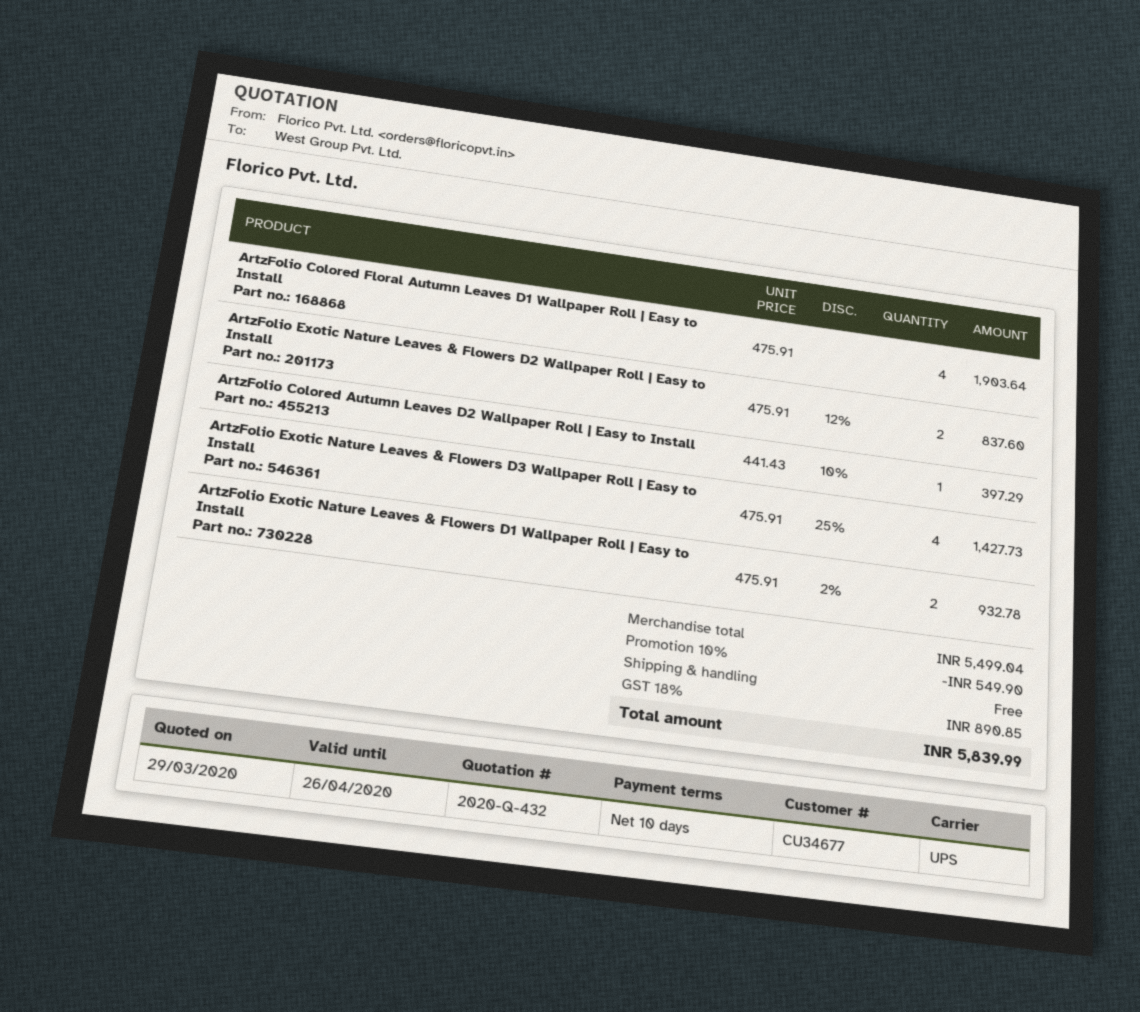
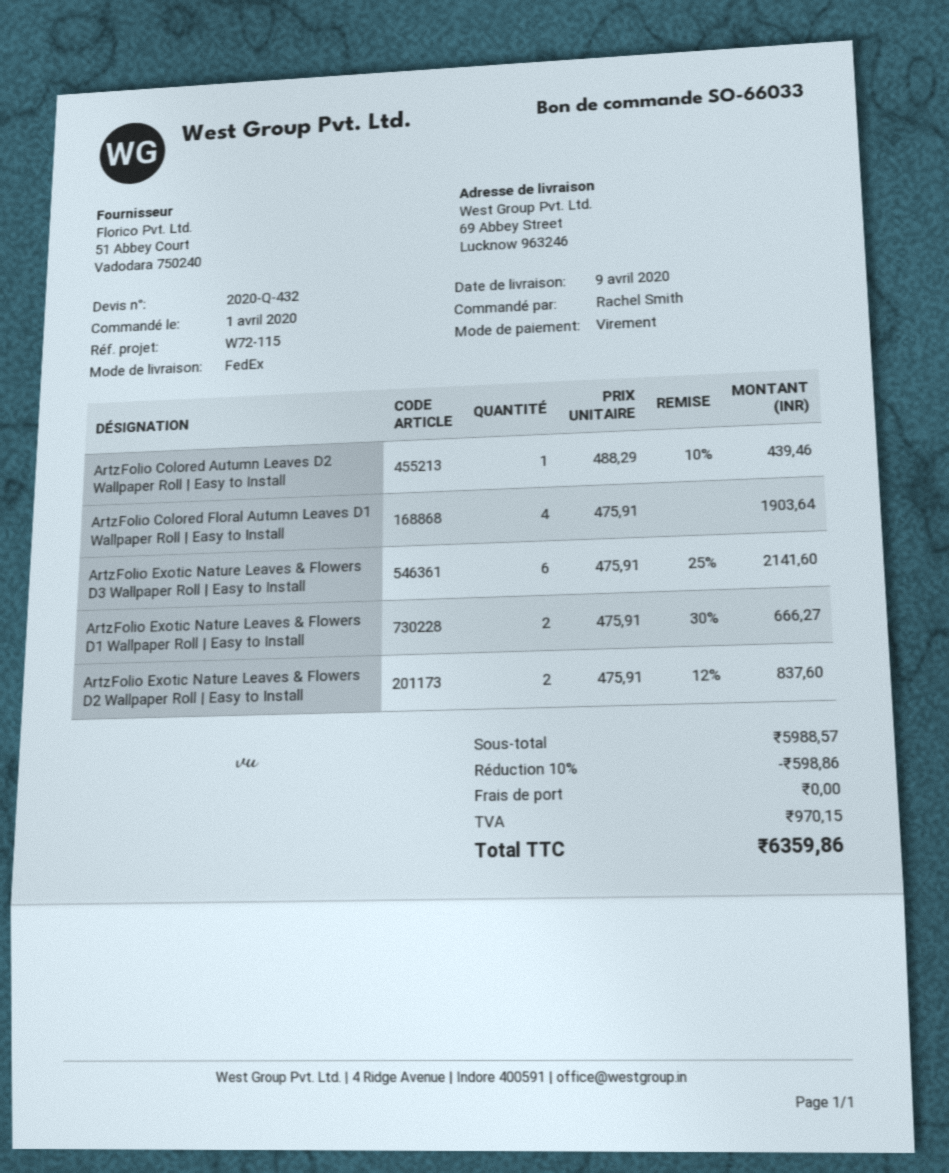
shipping method: UPS -> FedEx
ArtzFolio Colored Autumn Leaves D2 Wallpaper Roll | Easy to Install: 1 x 441.43 - 10% = 397.29 -> 1 x 488.29 - 10% = 439.46
ArtzFolio Exotic Nature Leaves & Flowers D3 Wallpaper Roll | Easy to Install: 4 x 475.91 - 25% = 1427.73 -> 6 x 475.91 - 25% = 2141.60
ArtzFolio Exotic Nature Leaves & Flowers D1 Wallpaper Roll | Easy to Install: 2 x 475.91 - 2% = 932.78 -> 2 x 475.91 - 30% = 666.27
subtotal: 5499.04 -> 5988.57
discount: 10% = 549.90 -> 10% = 598.86
tax: 890.85 -> 970.15
total: 5839.99 -> 6359.86

